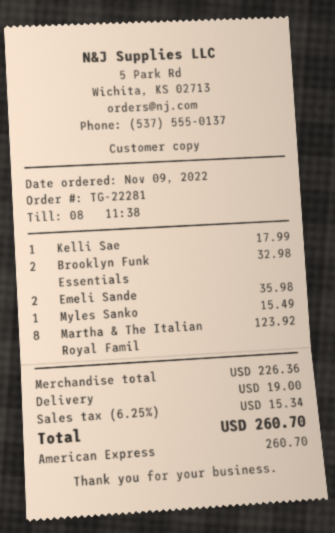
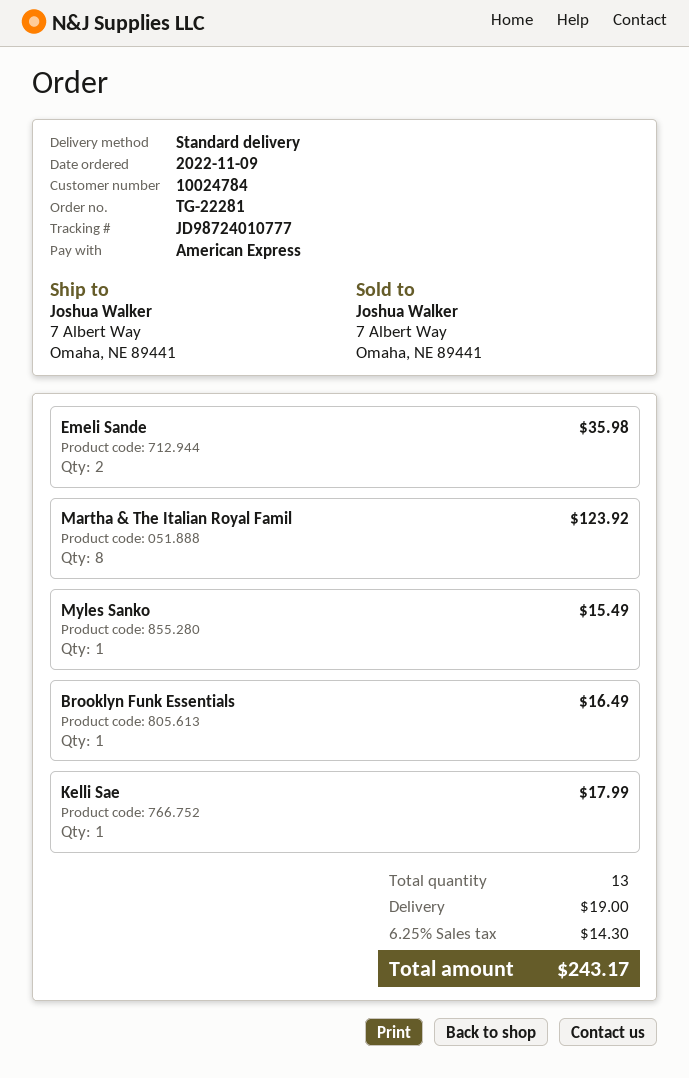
Brooklyn Funk Essentials: 2 for 32.98 -> 1 for 16.49
tax: 6.25% = 15.34 -> 6.25% = 14.30
total: 260.70 -> 243.17

